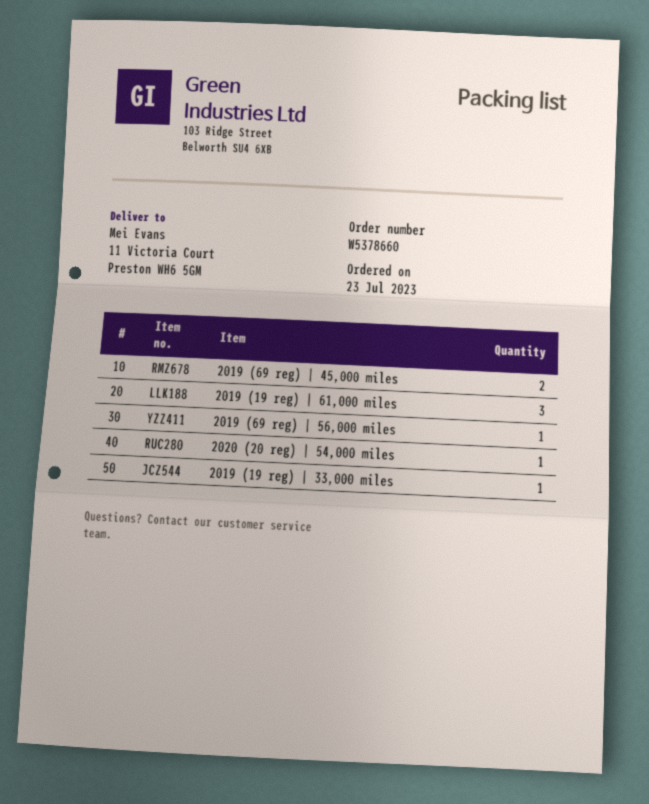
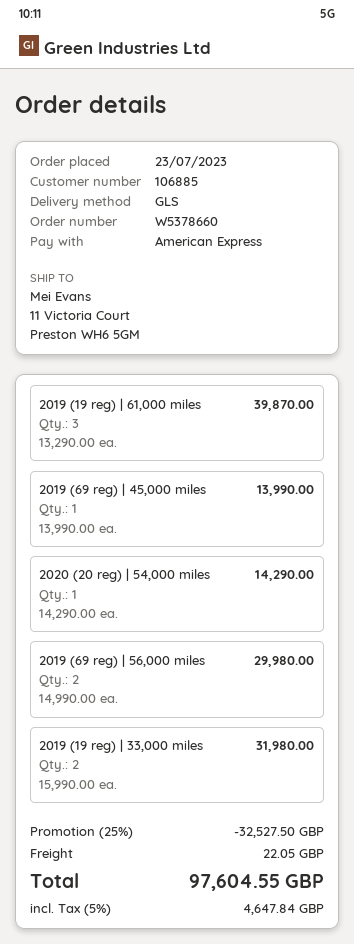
2019 (69 reg) | 45,000 miles: 2 -> 1
2019 (69 reg) | 56,000 miles: 1 -> 2
2019 (19 reg) | 33,000 miles: 1 -> 2

